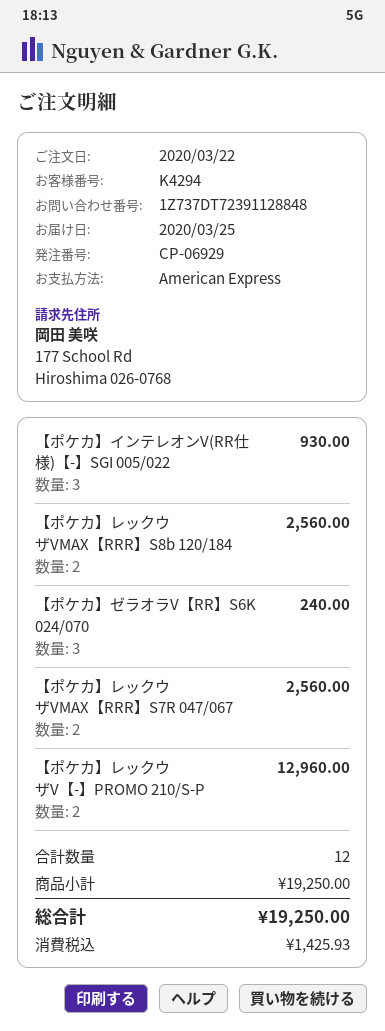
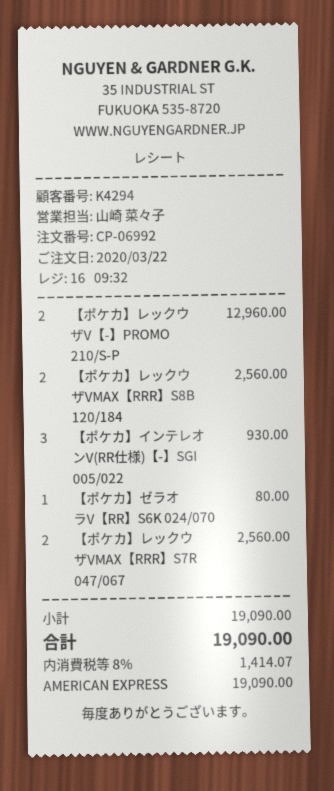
order number: CP-06929 -> CP-06992
【ポケカ】ゼラオラV【RR】S6K 024/070: 3 for 240.00 -> 1 for 80.00
subtotal: 19250.00 -> 19090.00
tax: 1425.93 -> 1414.07
total: 19250.00 -> 19090.00

